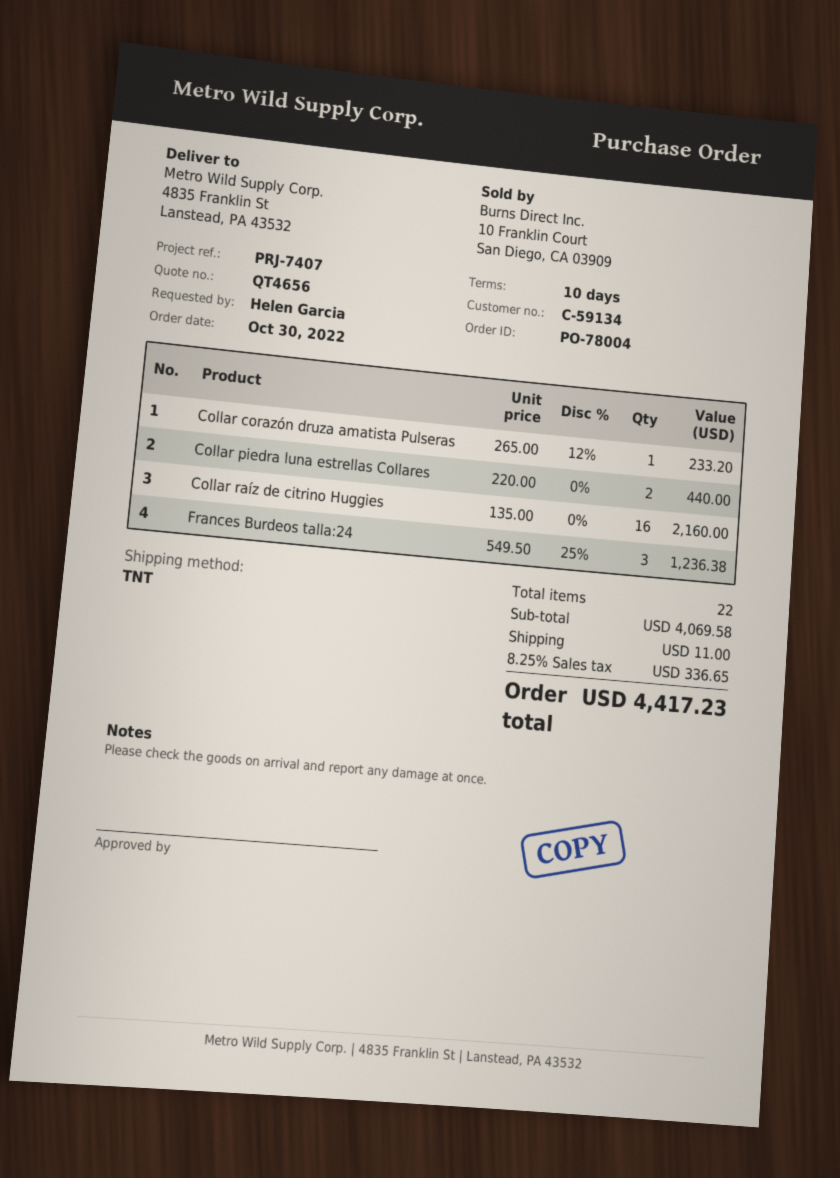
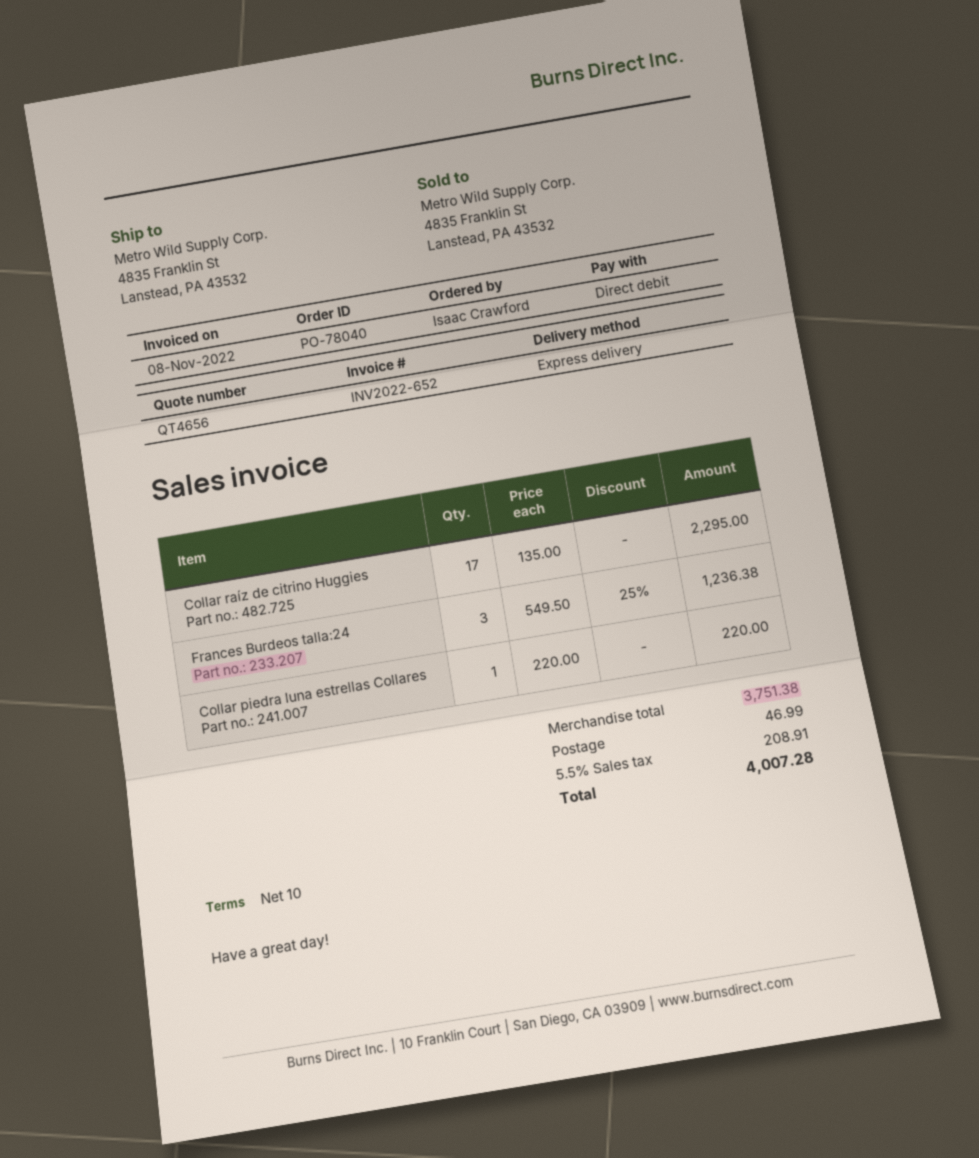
order number: PO-78004 -> PO-78040
ordered by: Helen Garcia -> Isaac Crawford
shipping method: TNT -> express
Collar corazón druza amatista Pulseras: 1 x 265.00 - 12% = 233.20 -> none
Collar piedra luna estrellas Collares: 2 x 220.00 = 440.00 -> 1 x 220.00 = 220.00
Collar raíz de citrino Huggies: 16 x 135.00 = 2160.00 -> 17 x 135.00 = 2295.00
subtotal: 4069.58 -> 3751.38
shipping: 11.00 -> 46.99
tax: 8.25% = 336.65 -> 5.5% = 208.91
total: 4417.23 -> 4007.28

